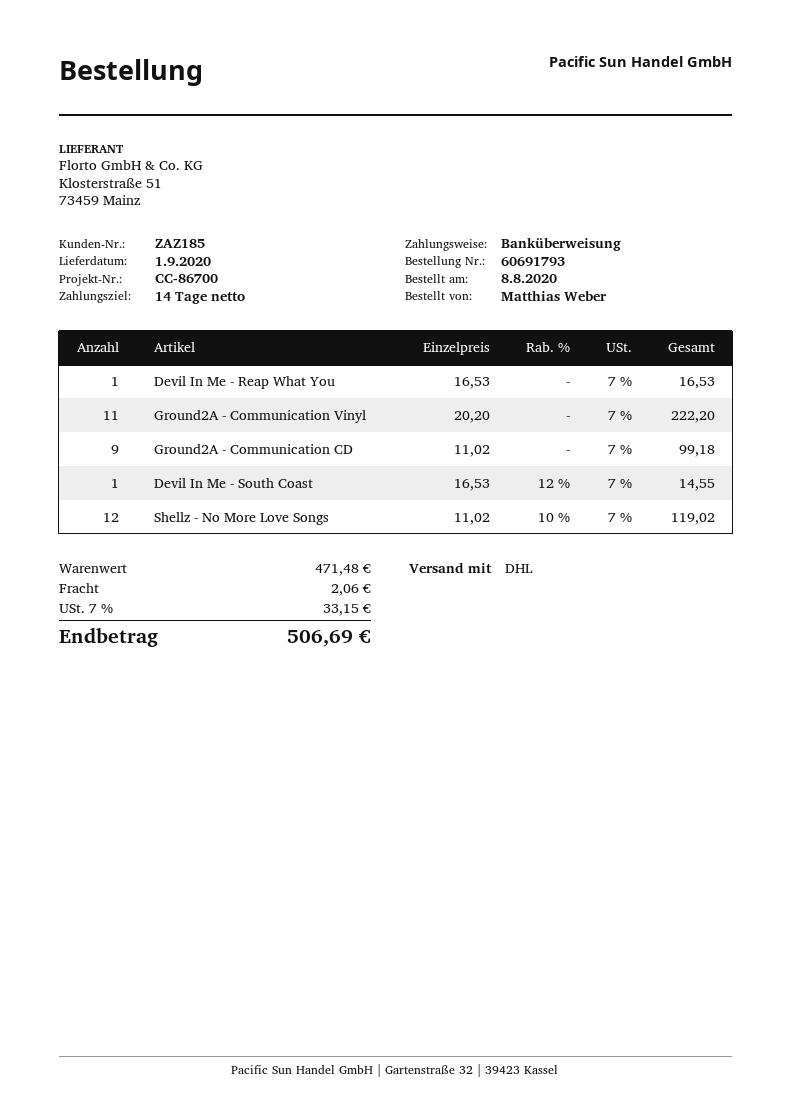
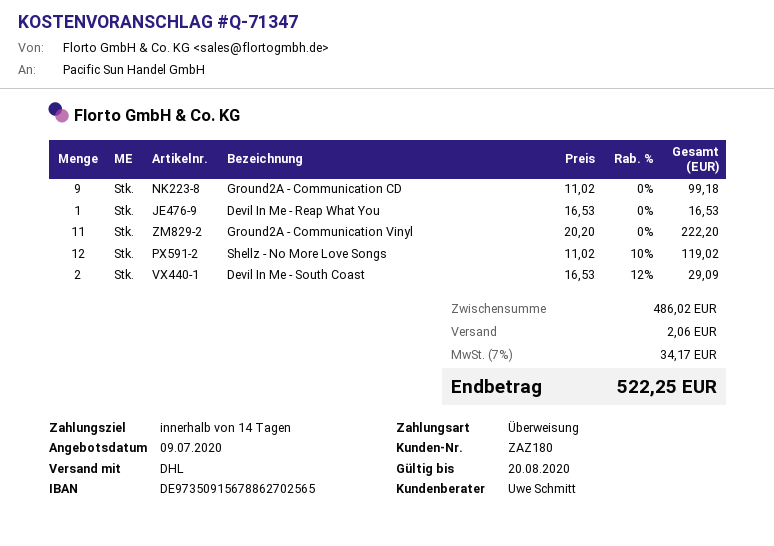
customer number: ZAZ185 -> ZAZ180
Devil In Me - South Coast: 1 x 16.53 - 12% = 14.55 -> 2 x 16.53 - 12% = 29.09
subtotal: 471.48 -> 486.02
tax: 7% = 33.15 -> 7% = 34.17
total: 506.69 -> 522.25

